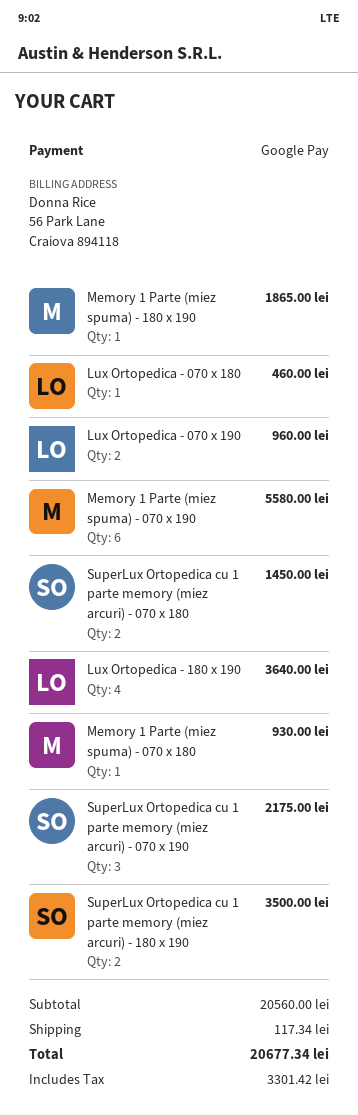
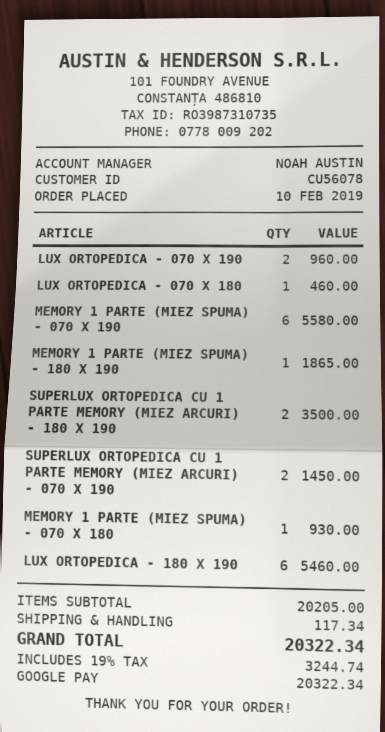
SuperLux Ortopedica cu 1 parte memory (miez arcuri) - 070 x 180: 2 for 1450.00 -> none
Lux Ortopedica - 180 x 190: 4 for 3640.00 -> 6 for 5460.00
SuperLux Ortopedica cu 1 parte memory (miez arcuri) - 070 x 190: 3 for 2175.00 -> 2 for 1450.00
subtotal: 20560.00 -> 20205.00
tax: 3301.42 -> 3244.74
total: 20677.34 -> 20322.34

